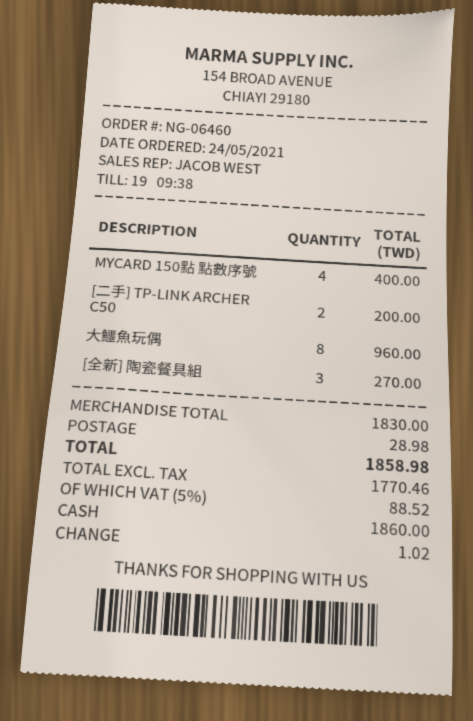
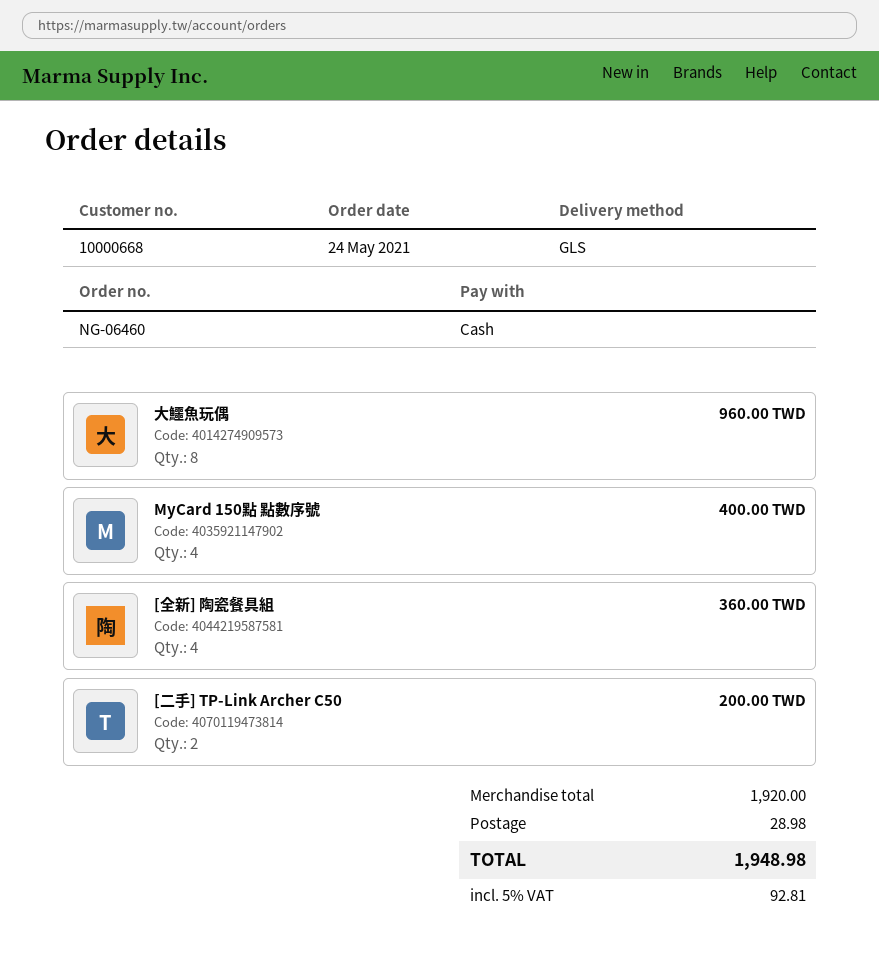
[全新] 陶瓷餐具組: 3 for 270.00 -> 4 for 360.00
subtotal: 1830.00 -> 1920.00
tax: 5% = 88.52 -> 5% = 92.81
total: 1858.98 -> 1948.98

